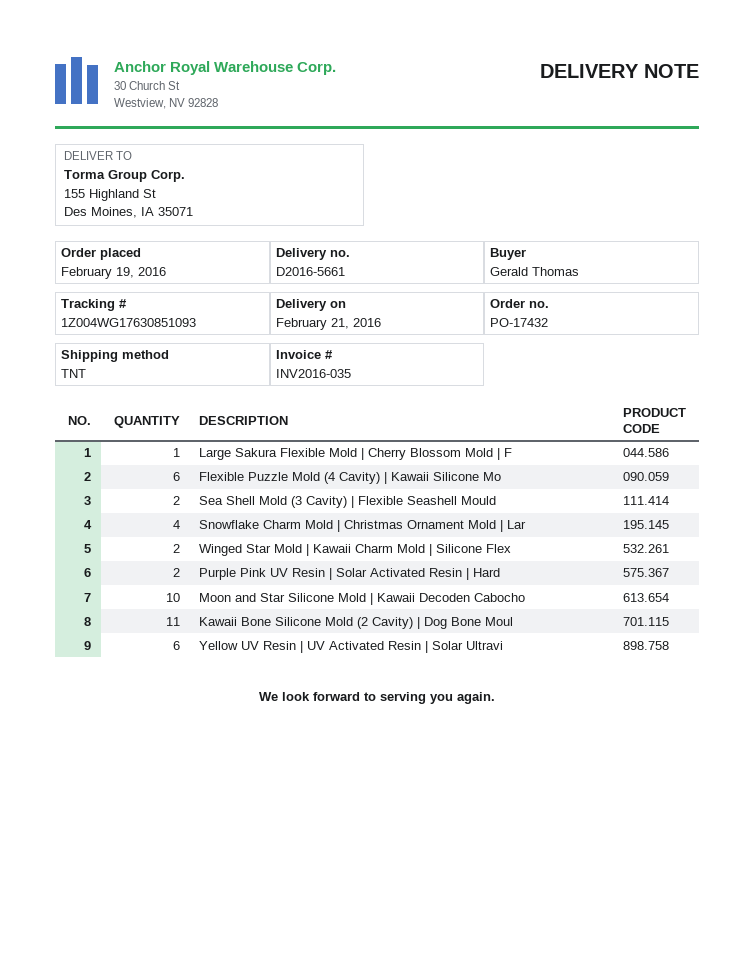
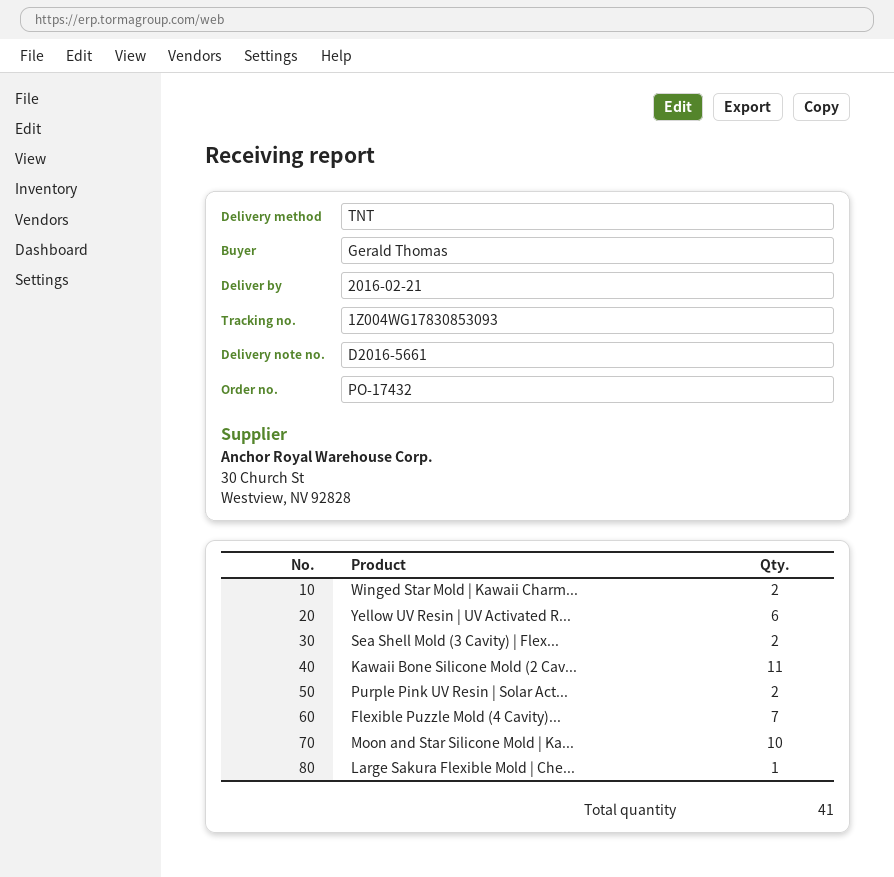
tracking number: 1Z004WG17630851093 -> 1Z004WG17830853093
Flexible Puzzle Mold (4 Cavity) | Kawaii Silicone Mo: 6 -> 7
Snowflake Charm Mold | Christmas Ornament Mold | Lar: 4 -> none

